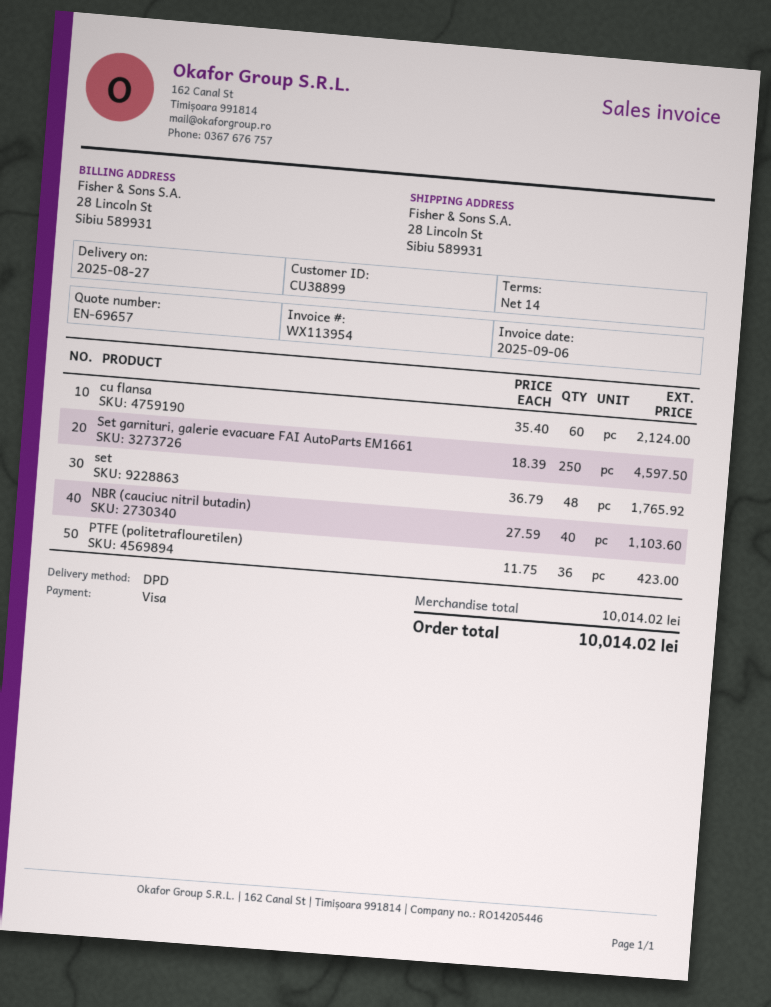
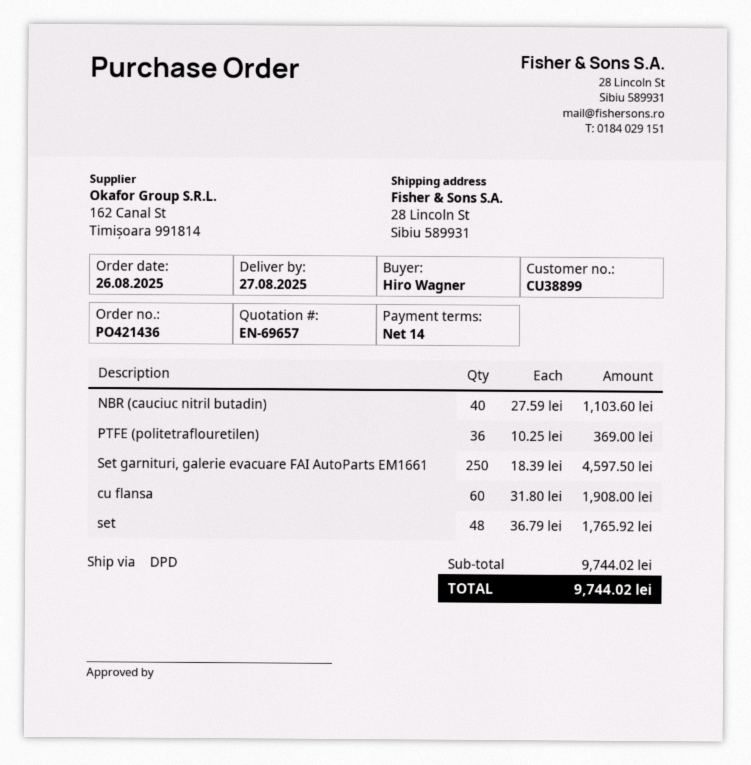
cu flansa: 60 x 35.40 = 2124.00 -> 60 x 31.80 = 1908.00
PTFE (politetraflouretilen): 36 x 11.75 = 423.00 -> 36 x 10.25 = 369.00
subtotal: 10014.02 -> 9744.02
total: 10014.02 -> 9744.02

